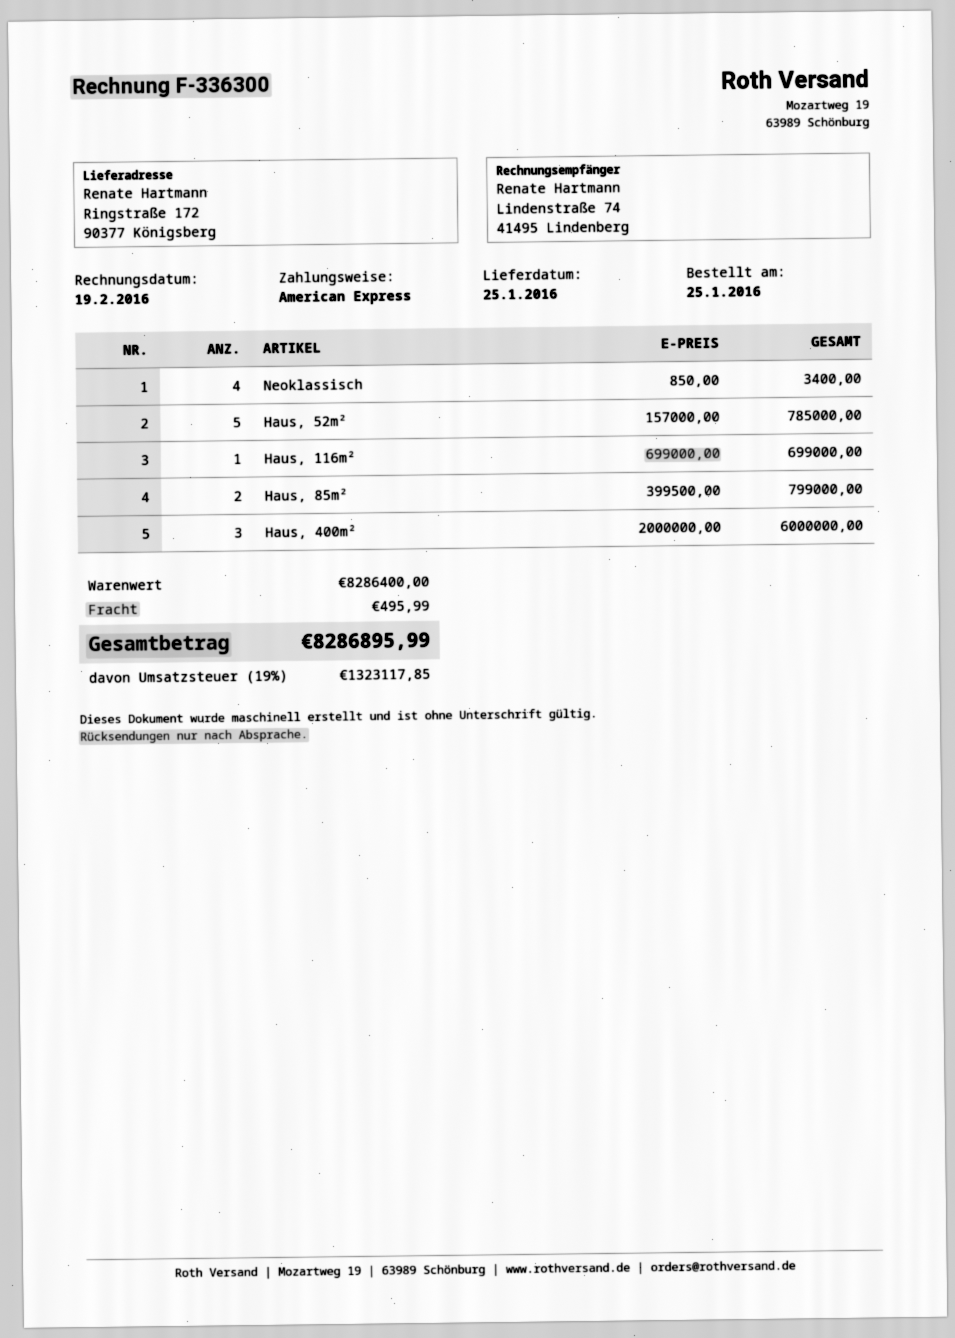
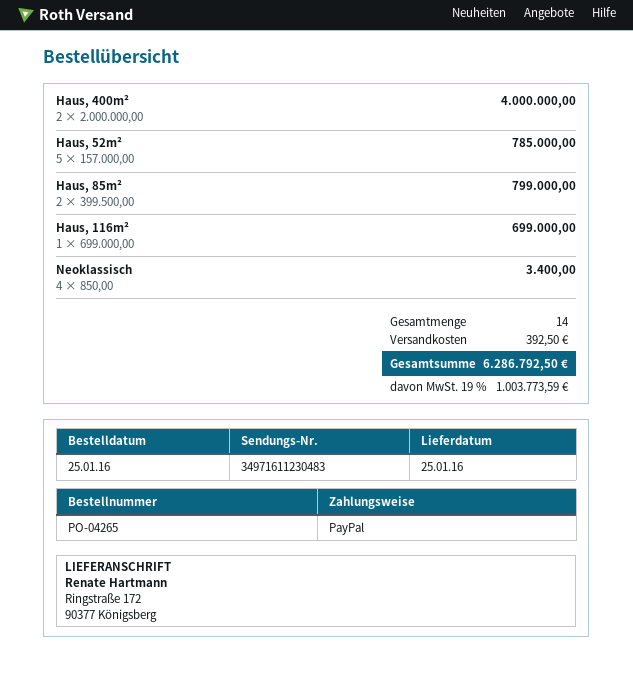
payment method: American Express -> PayPal
Haus, 400m²: 3 x 2000000.00 = 6000000.00 -> 2 x 2000000.00 = 4000000.00
shipping: 495.99 -> 392.50
tax: 19% = 1323117.85 -> 19% = 1003773.59
total: 8286895.99 -> 6286792.50

